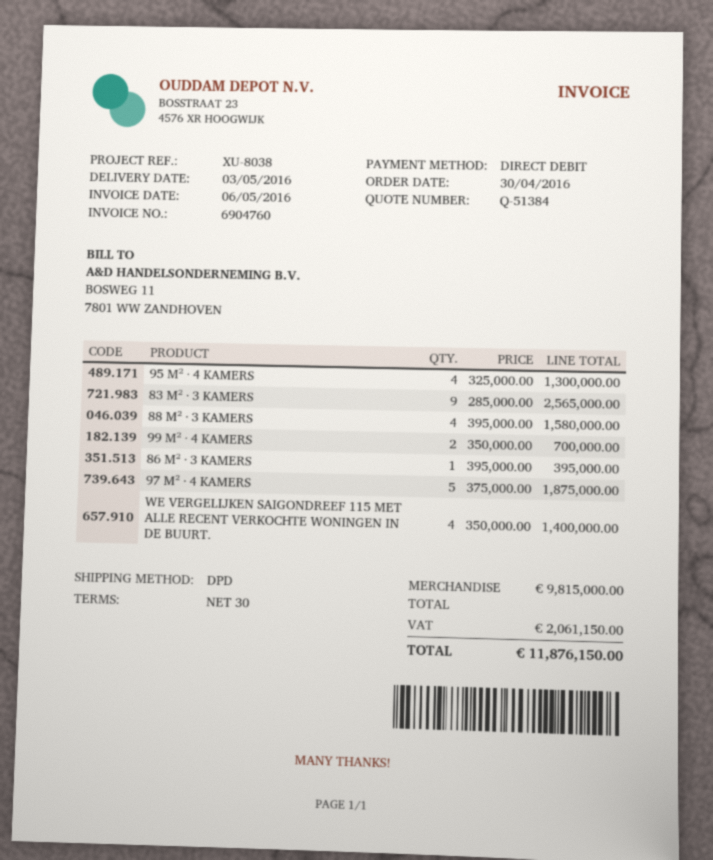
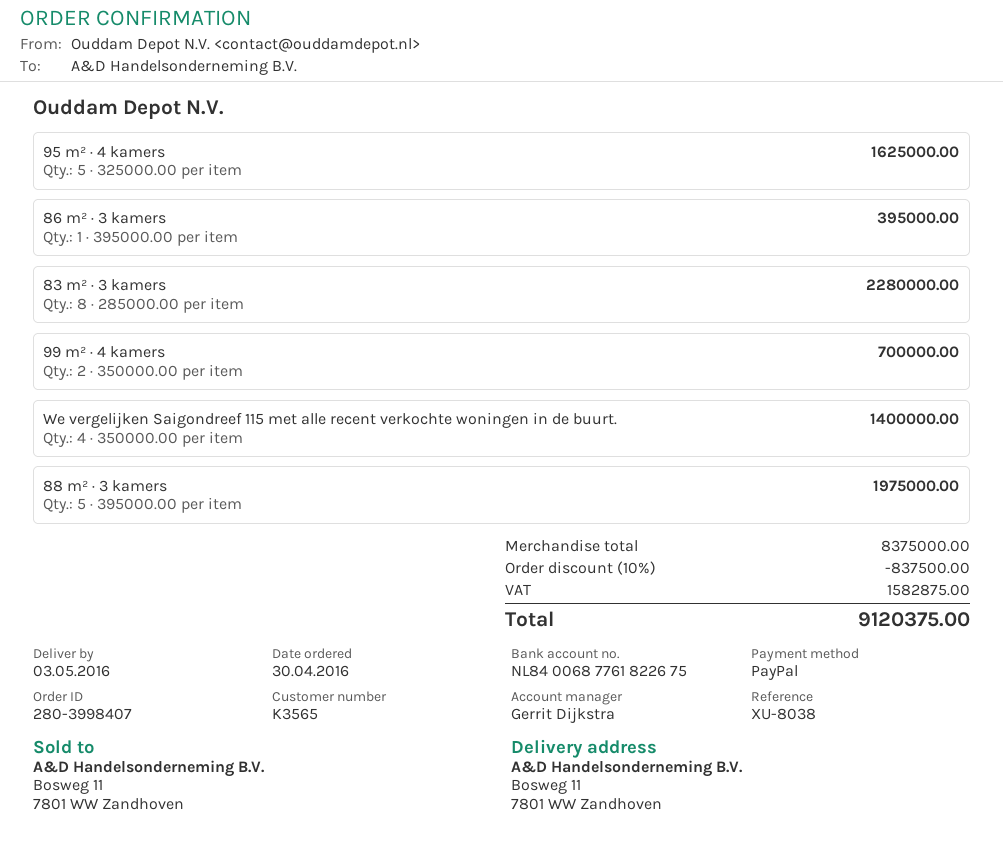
payment method: direct debit -> PayPal
95 M² · 4 KAMERS: 4 x 325000.00 = 1300000.00 -> 5 x 325000.00 = 1625000.00
83 M² · 3 KAMERS: 9 x 285000.00 = 2565000.00 -> 8 x 285000.00 = 2280000.00
88 M² · 3 KAMERS: 4 x 395000.00 = 1580000.00 -> 5 x 395000.00 = 1975000.00
97 M² · 4 KAMERS: 5 x 375000.00 = 1875000.00 -> none
subtotal: 9815000.00 -> 8375000.00
discount: none -> 10% = 837500.00
tax: 2061150.00 -> 1582875.00
total: 11876150.00 -> 9120375.00

